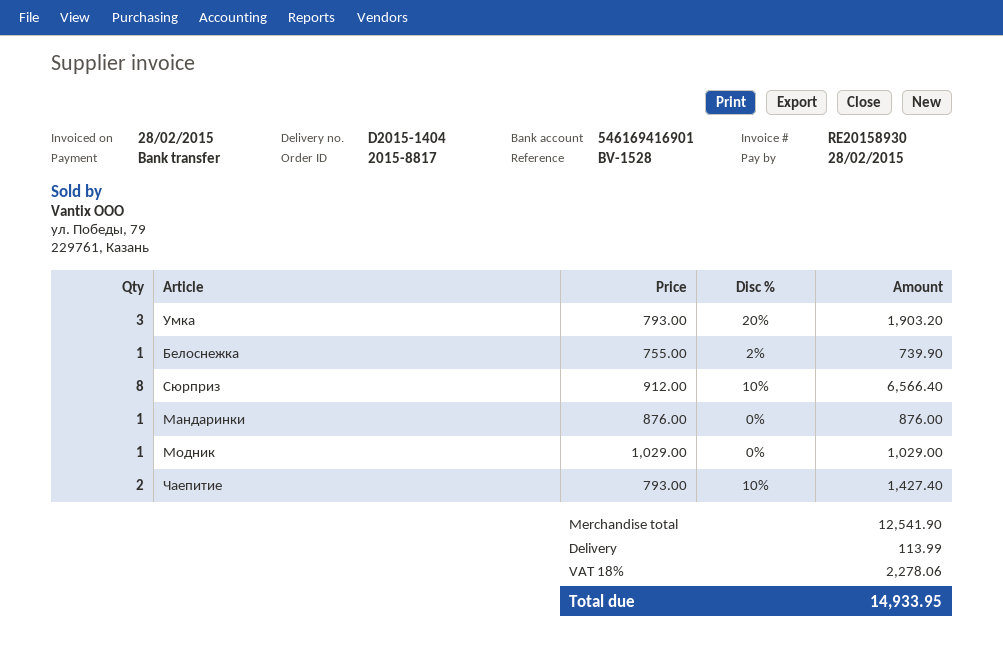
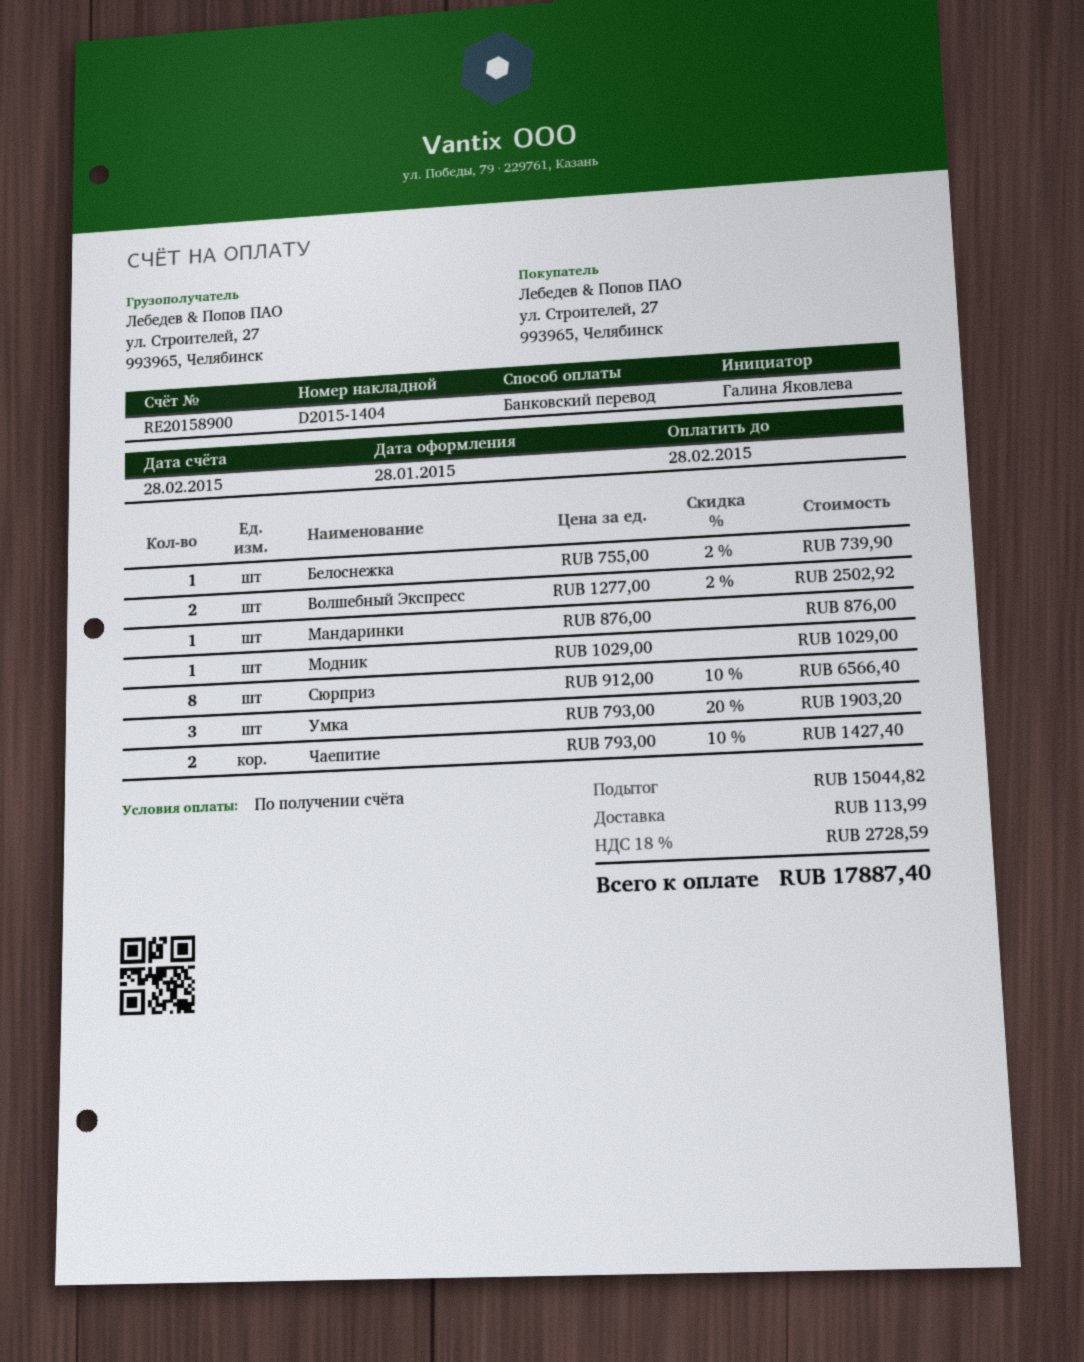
invoice number: RE20158930 -> RE20158900
Волшебный Экспресс: none -> 2 x 1277.00 - 2% = 2502.92
subtotal: 12541.90 -> 15044.82
tax: 18% = 2278.06 -> 18% = 2728.59
total: 14933.95 -> 17887.40

